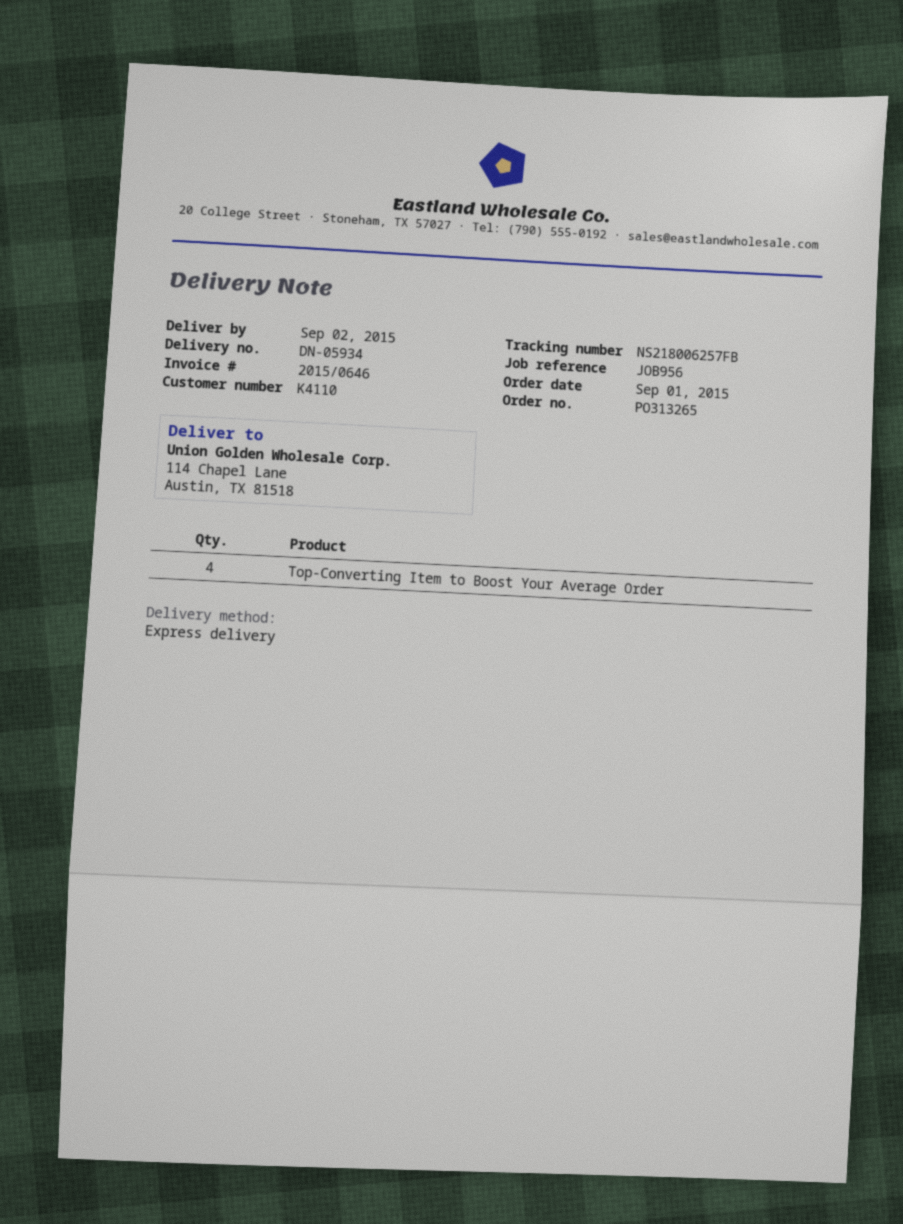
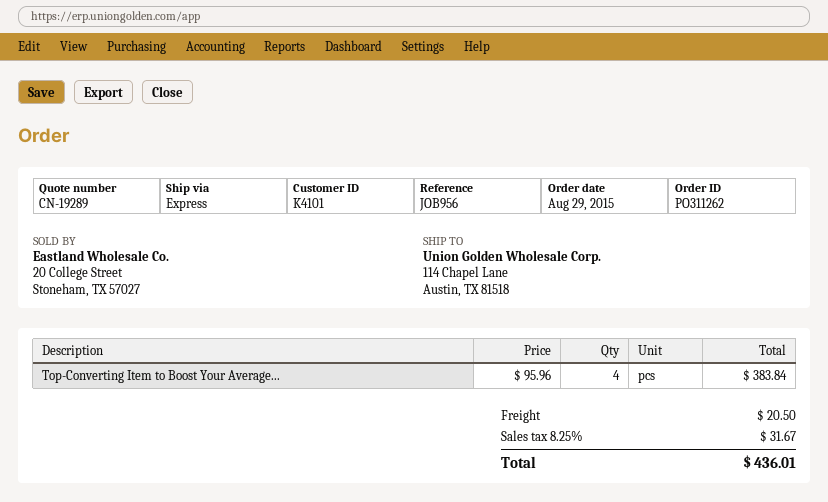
order number: PO313265 -> PO311262
order date: 2015-09-01 -> 2015-08-29
customer number: K4110 -> K4101

